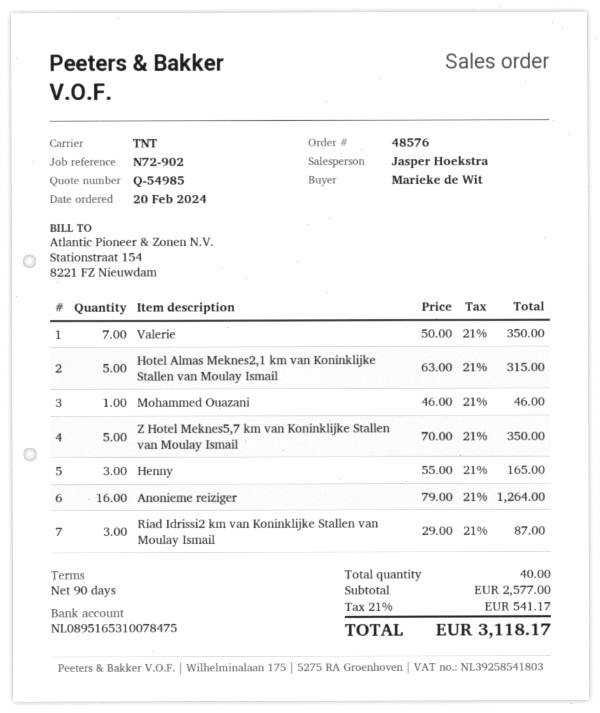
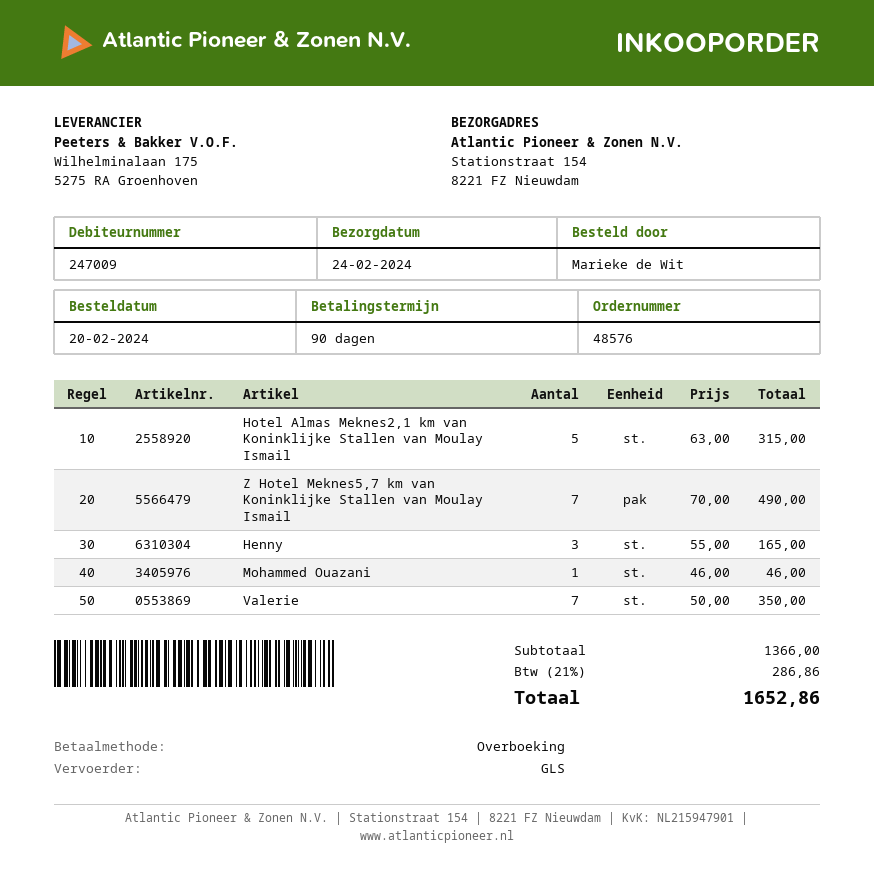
shipping method: TNT -> GLS
Z Hotel Meknes5,7 km van Koninklijke Stallen van Moulay Ismail: 5 x 70.00 = 350.00 -> 7 x 70.00 = 490.00
Anonieme reiziger: 16 x 79.00 = 1264.00 -> none
Riad Idrissi2 km van Koninklijke Stallen van Moulay Ismail: 3 x 29.00 = 87.00 -> none
subtotal: 2577.00 -> 1366.00
tax: 21% = 541.17 -> 21% = 286.86
total: 3118.17 -> 1652.86

